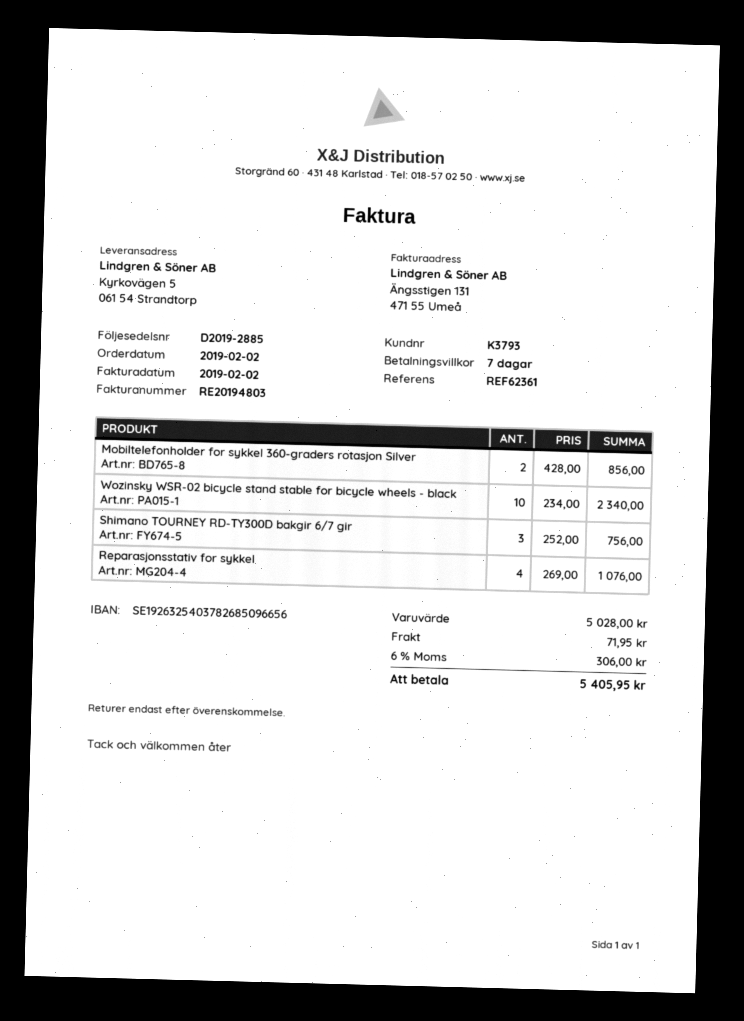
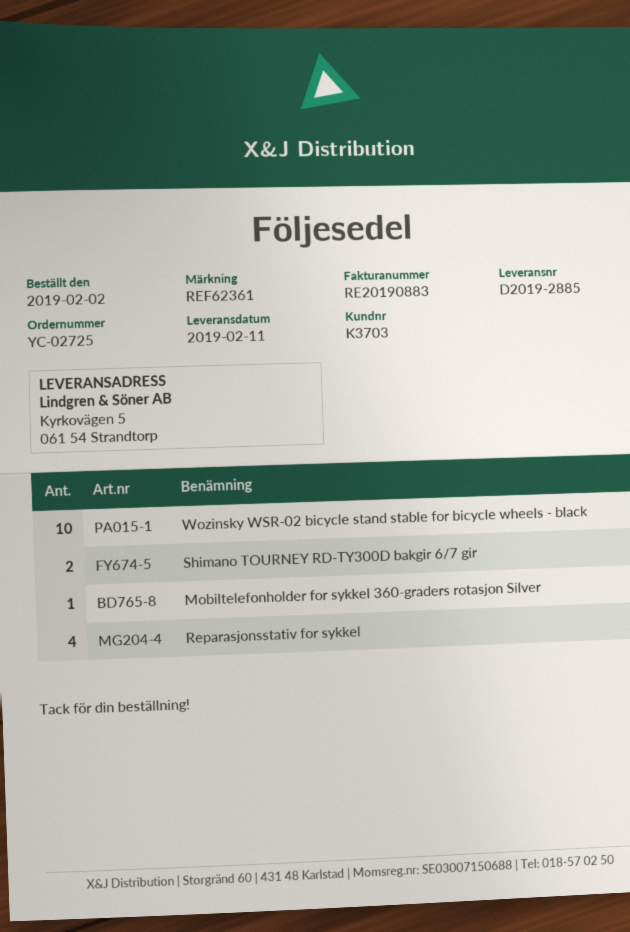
invoice number: RE20194803 -> RE20190883
customer number: K3793 -> K3703
Mobiltelefonholder for sykkel 360-graders rotasjon Silver: 2 -> 1
Shimano TOURNEY RD-TY300D bakgir 6/7 gir: 3 -> 2

